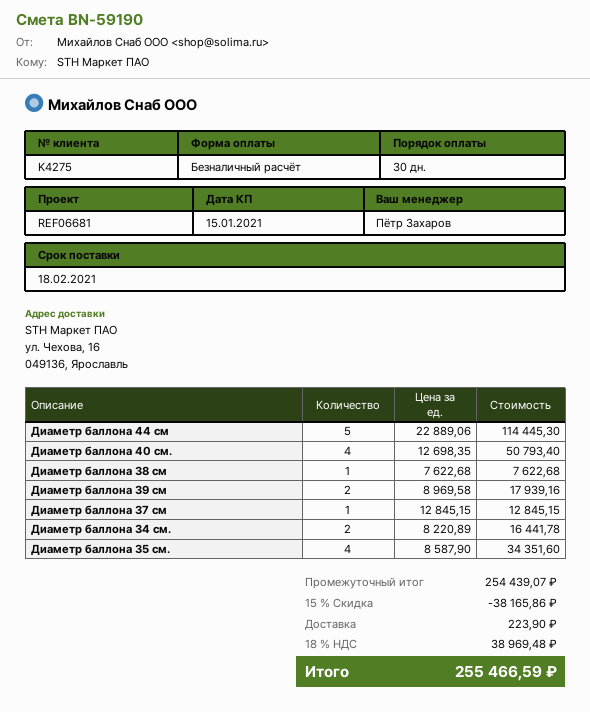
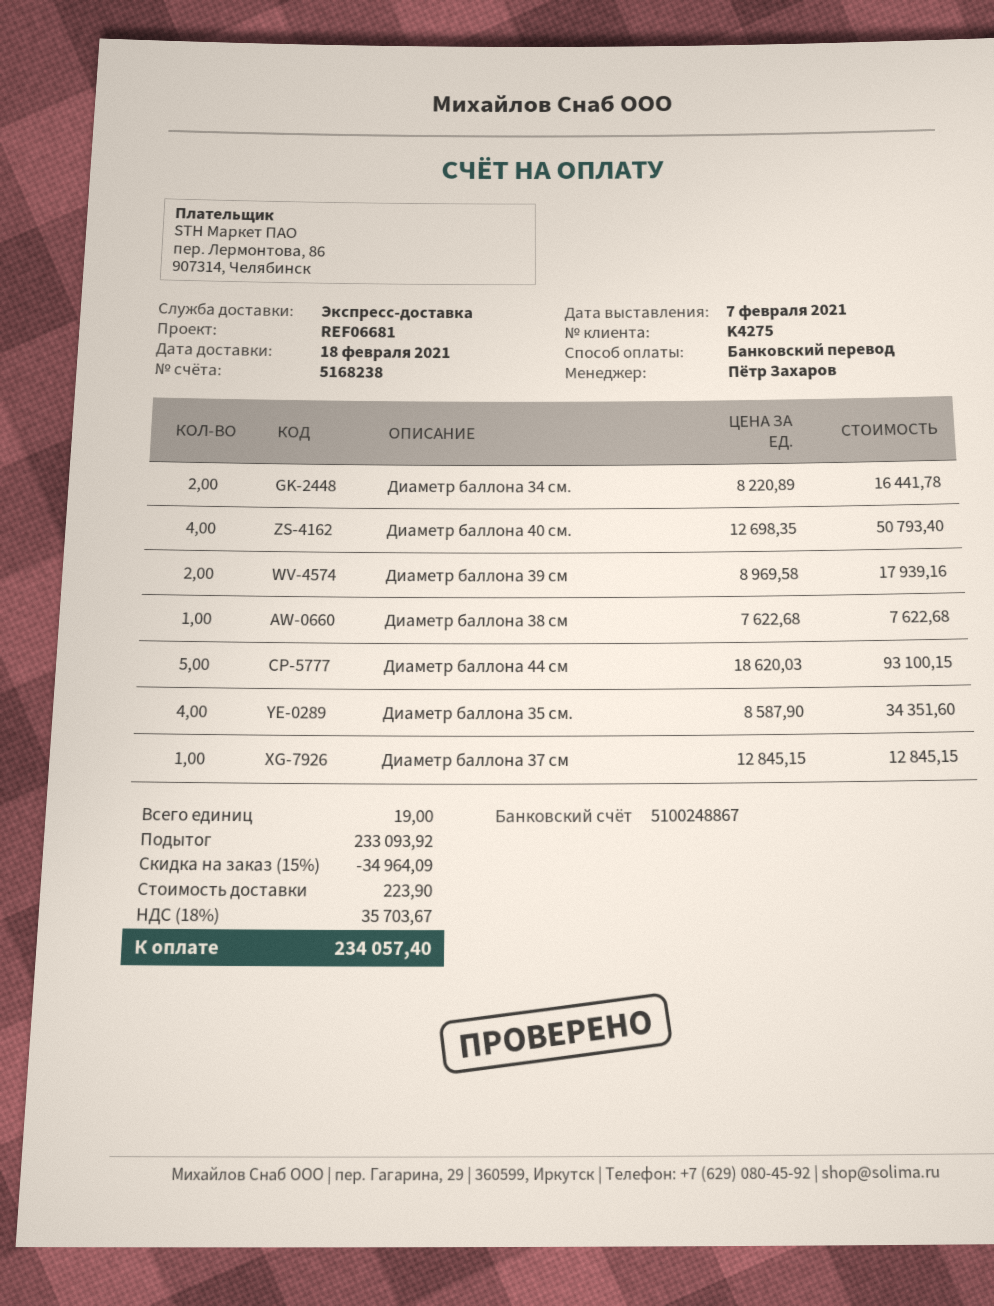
Диаметр баллона 44 см: 5 x 22889.06 = 114445.30 -> 5 x 18620.03 = 93100.15
subtotal: 254439.07 -> 233093.92
discount: 15% = 38165.86 -> 15% = 34964.09
tax: 18% = 38969.48 -> 18% = 35703.67
total: 255466.59 -> 234057.40

